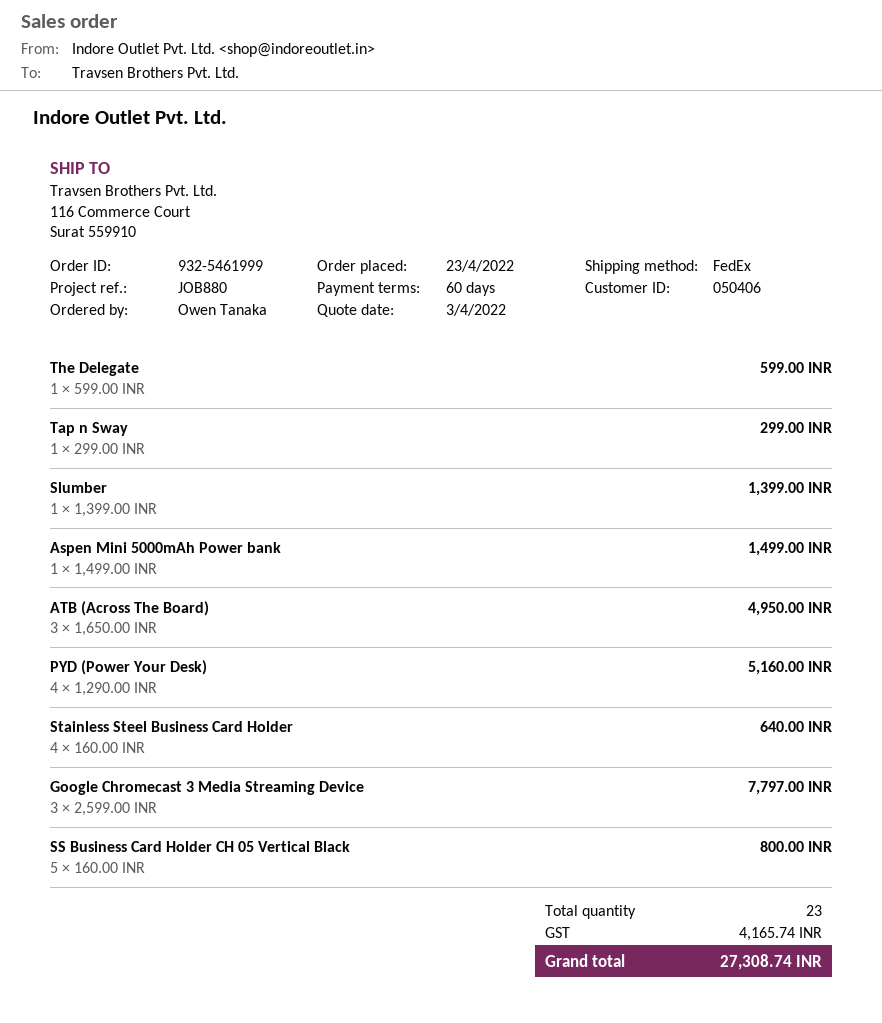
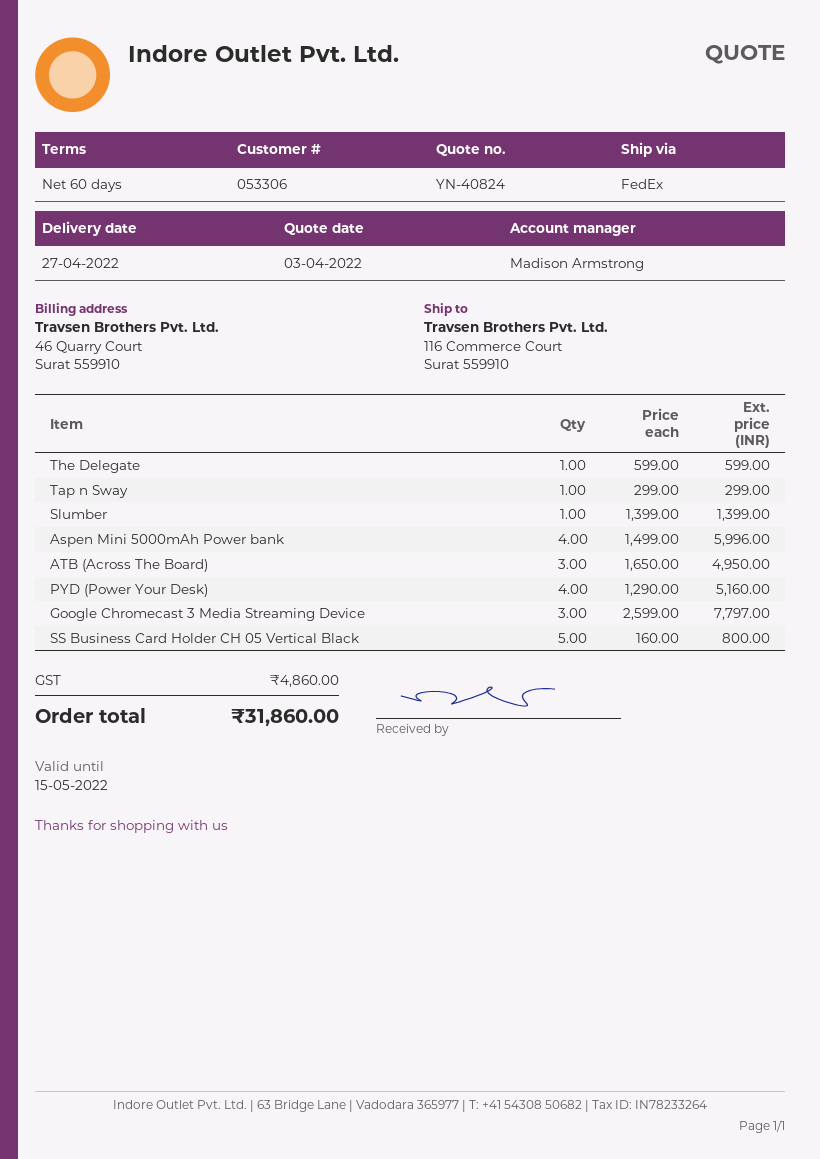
customer number: 050406 -> 053306
Aspen Mini 5000mAh Power bank: 1 x 1499.00 = 1499.00 -> 4 x 1499.00 = 5996.00
Stainless Steel Business Card Holder: 4 x 160.00 = 640.00 -> none
tax: 4165.74 -> 4860.00
total: 27308.74 -> 31860.00

